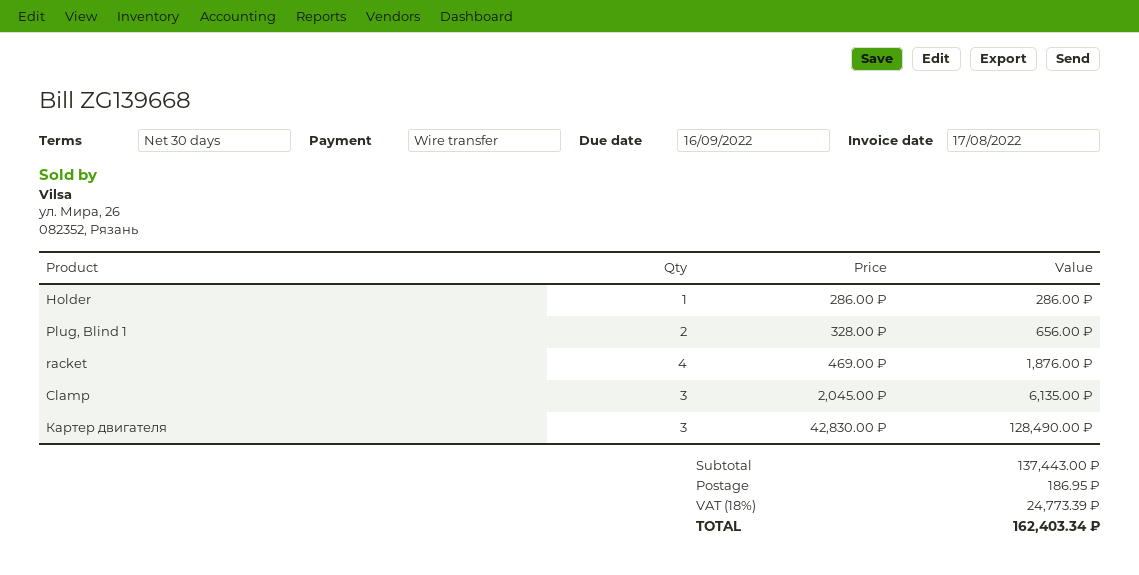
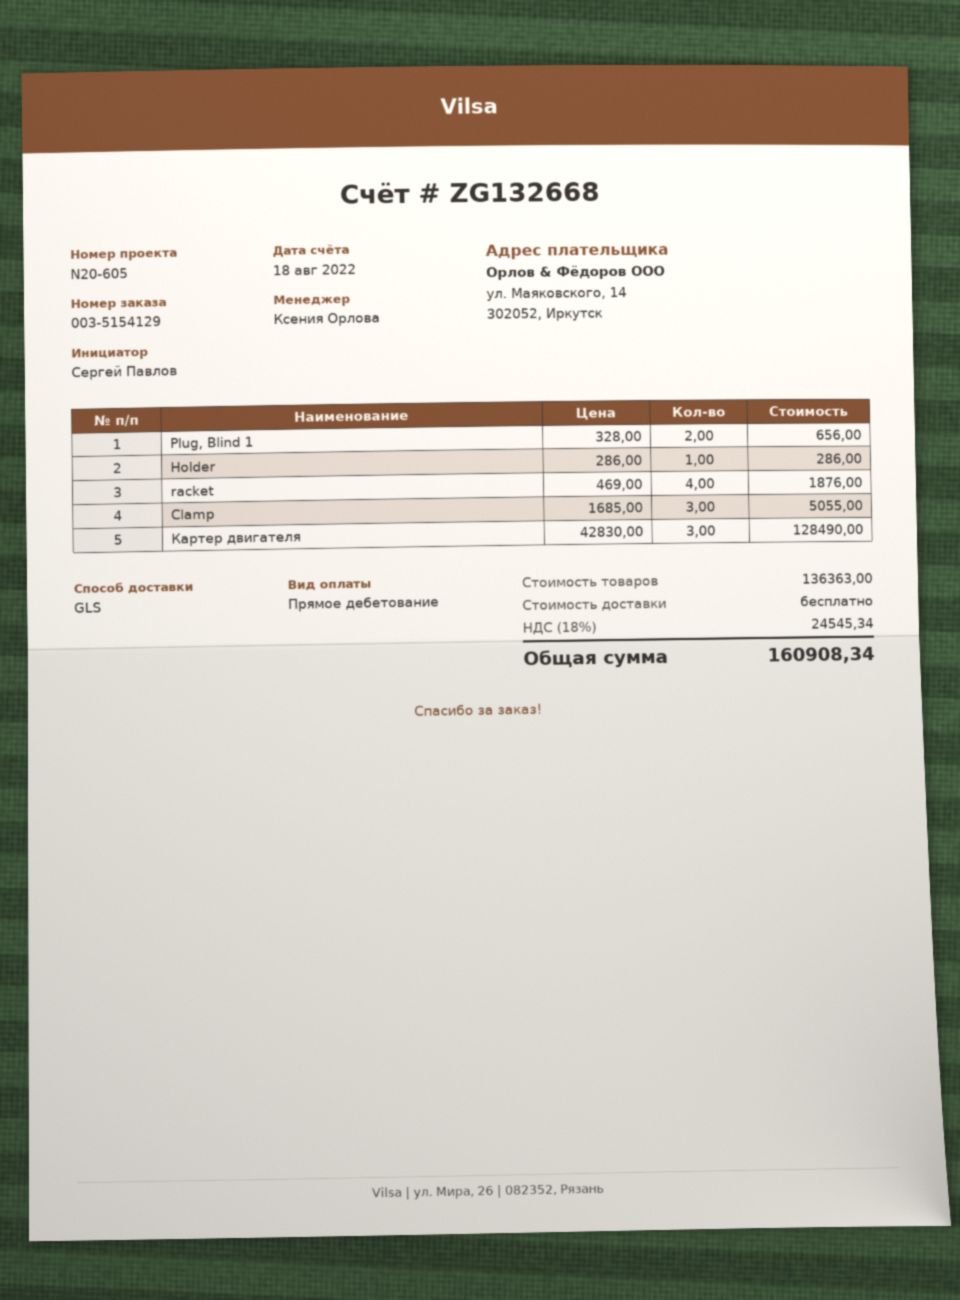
invoice number: ZG139668 -> ZG132668
invoice date: 2022-08-17 -> 2022-08-18
payment method: bank transfer -> direct debit
Clamp: 3 x 2045.00 = 6135.00 -> 3 x 1685.00 = 5055.00
subtotal: 137443.00 -> 136363.00
shipping: 186.95 -> 0.00
tax: 18% = 24773.39 -> 18% = 24545.34
total: 162403.34 -> 160908.34

